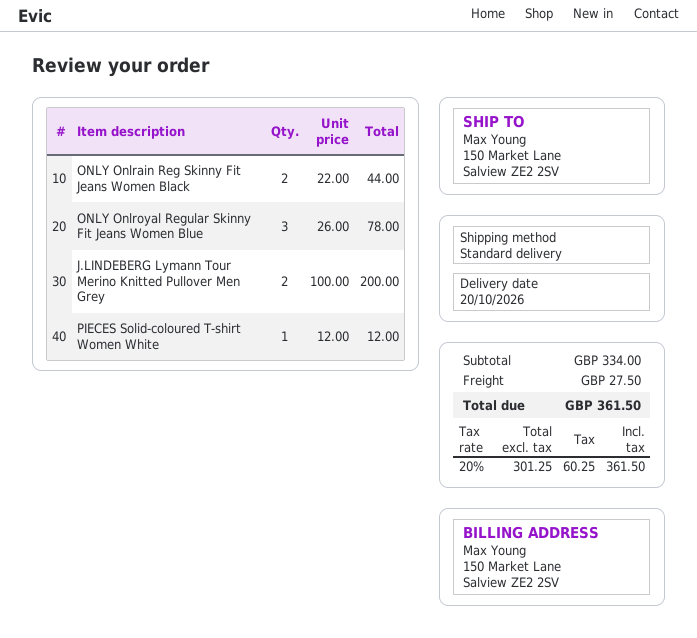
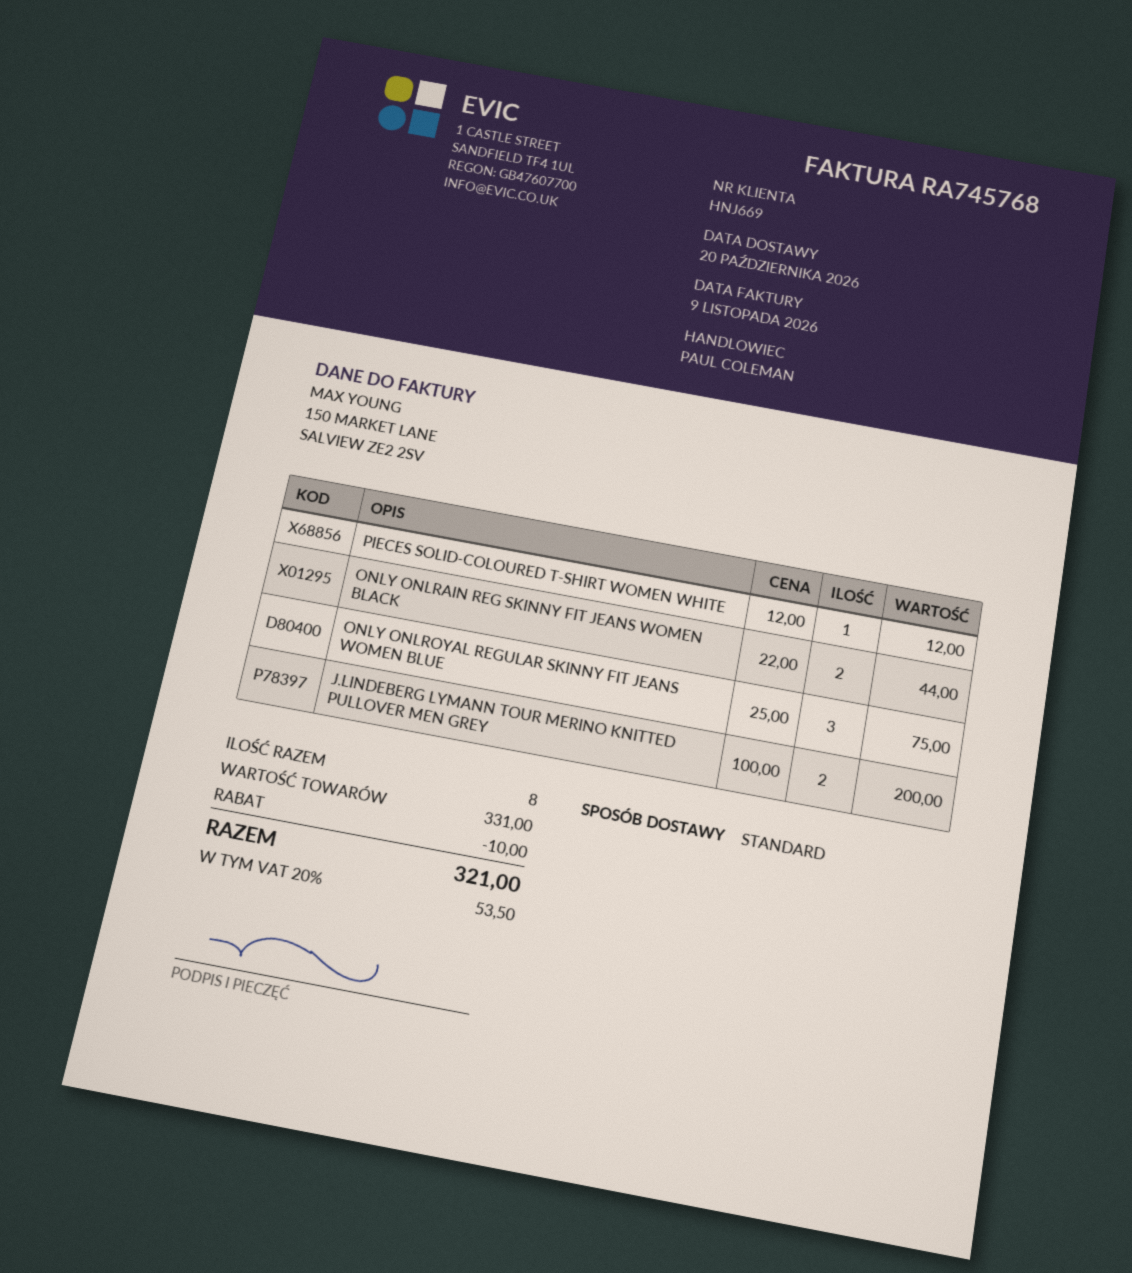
ONLY Onlroyal Regular Skinny Fit Jeans Women Blue: 3 x 26.00 = 78.00 -> 3 x 25.00 = 75.00
subtotal: 334.00 -> 331.00
discount: none -> 10.00
shipping: 27.50 -> none
tax: 20% = 60.25 -> 20% = 53.50
total: 361.50 -> 321.00

